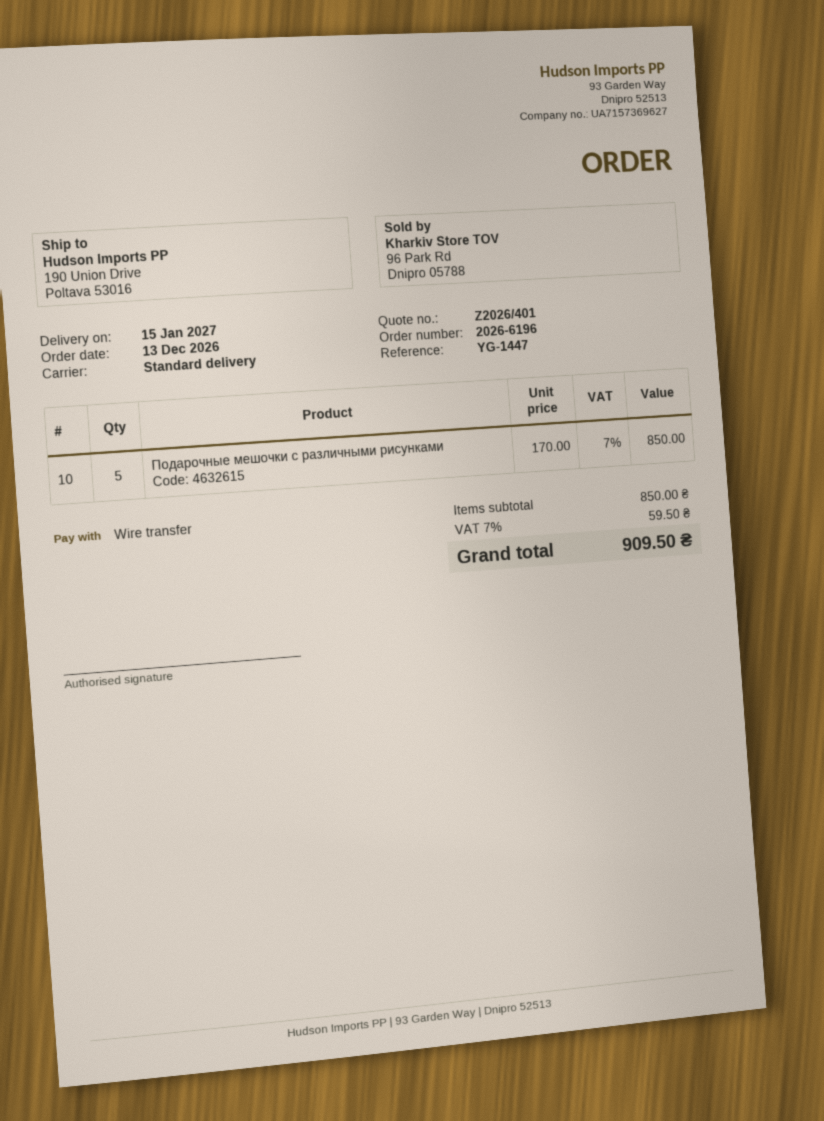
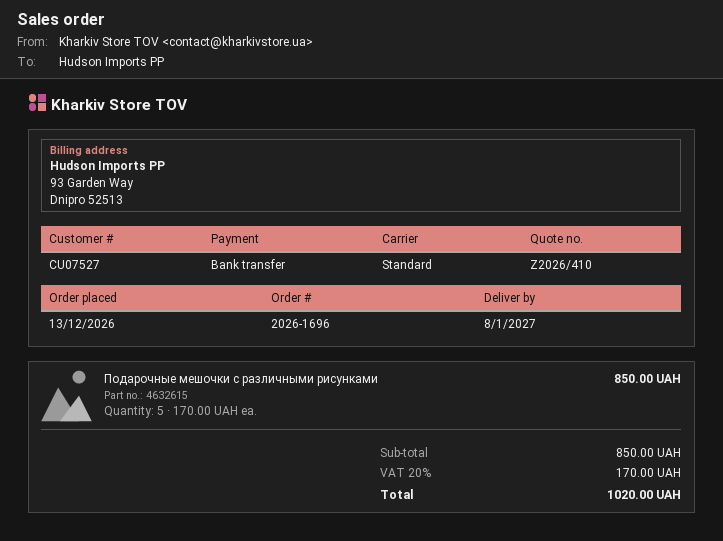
quote number: Z2026/401 -> Z2026/410
order number: 2026-6196 -> 2026-1696
delivery date: 2027-01-15 -> 2027-01-08
tax: 7% = 59.50 -> 20% = 170.00
total: 909.50 -> 1020.00

